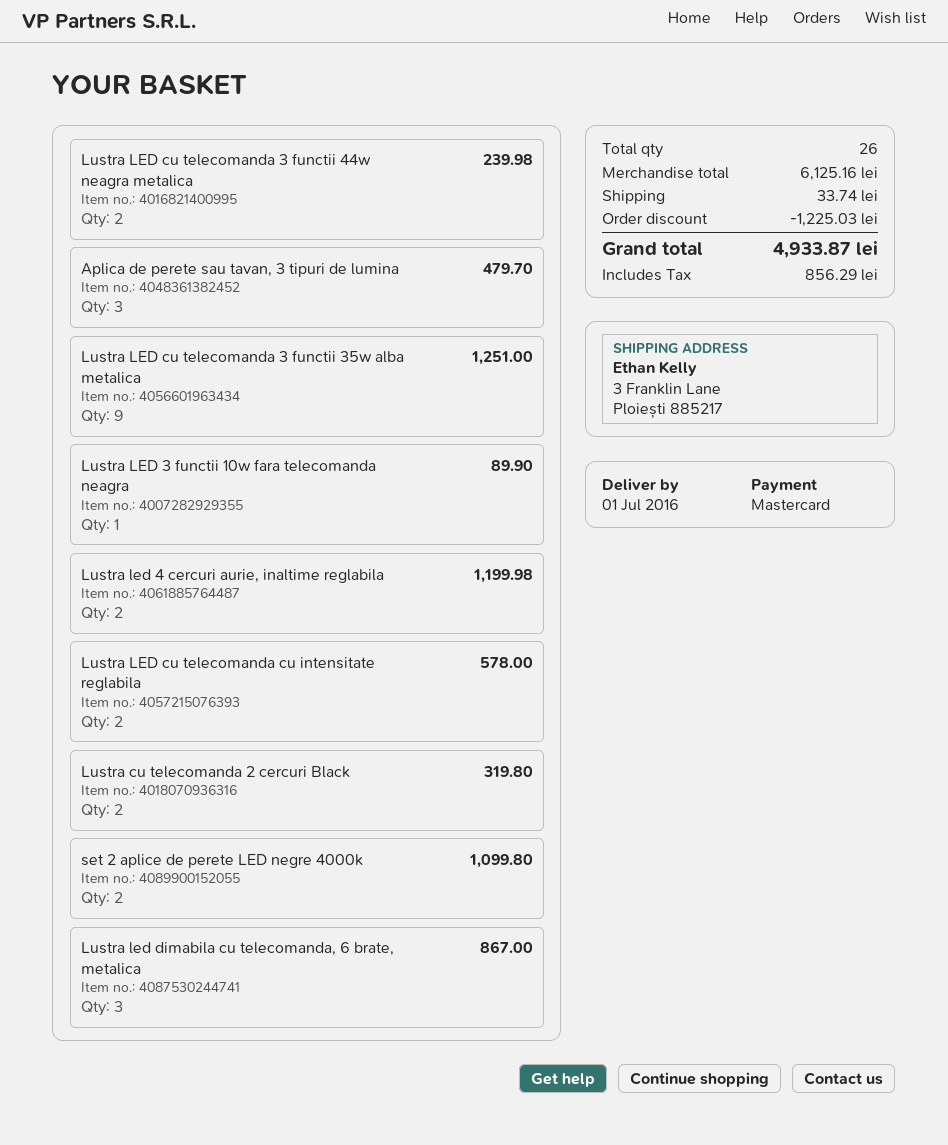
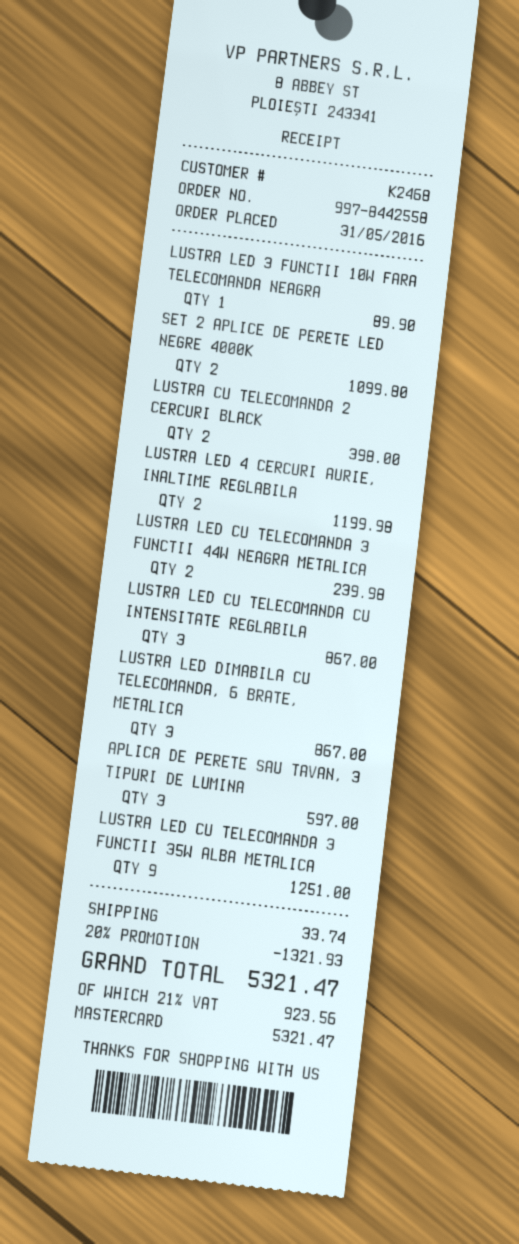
Aplica de perete sau tavan, 3 tipuri de lumina: 3 for 479.70 -> 3 for 597.00
Lustra LED cu telecomanda cu intensitate reglabila: 2 for 578.00 -> 3 for 867.00
Lustra cu telecomanda 2 cercuri Black: 2 for 319.80 -> 2 for 398.00
discount: 1225.03 -> 1321.93
tax: 856.29 -> 923.56
total: 4933.87 -> 5321.47

